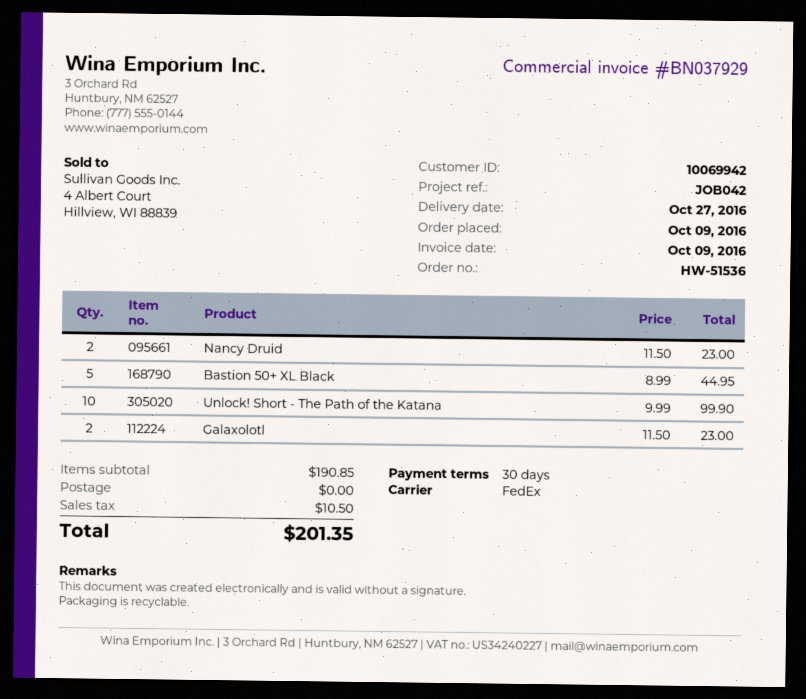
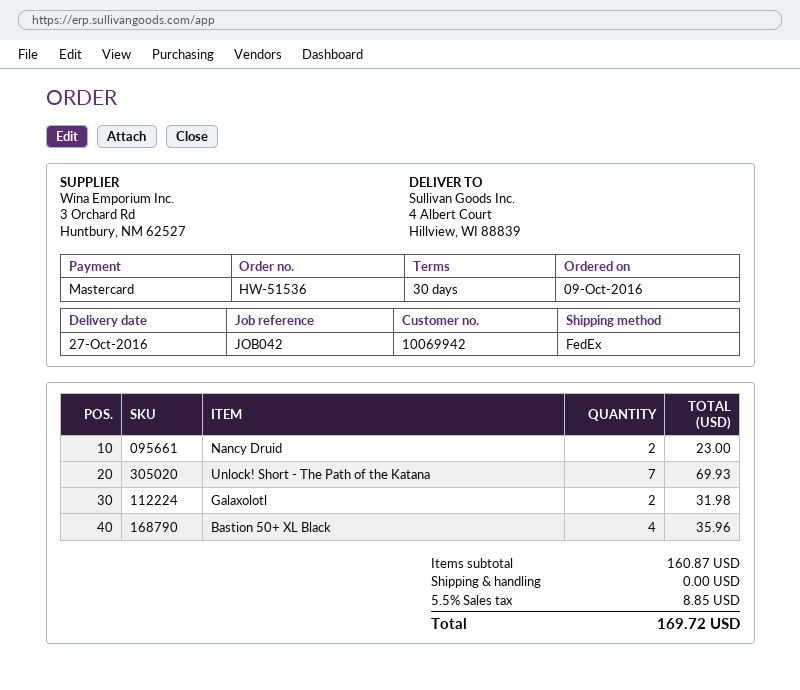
Bastion 50+ XL Black: 5 for 44.95 -> 4 for 35.96
Unlock! Short - The Path of the Katana: 10 for 99.90 -> 7 for 69.93
Galaxolotl: 2 for 23.00 -> 2 for 31.98
subtotal: 190.85 -> 160.87
tax: 10.50 -> 8.85
total: 201.35 -> 169.72

